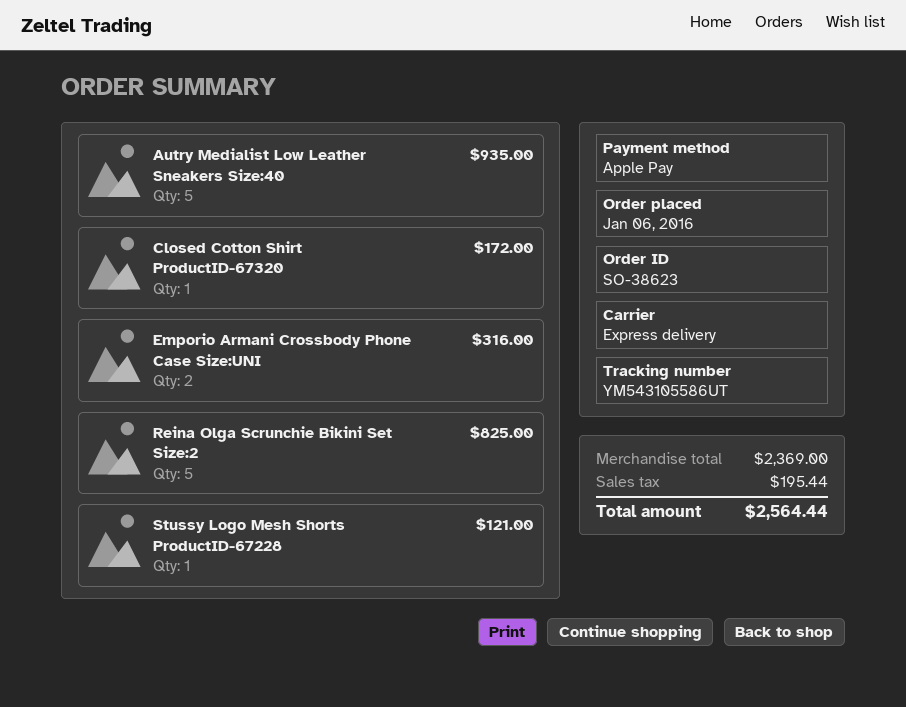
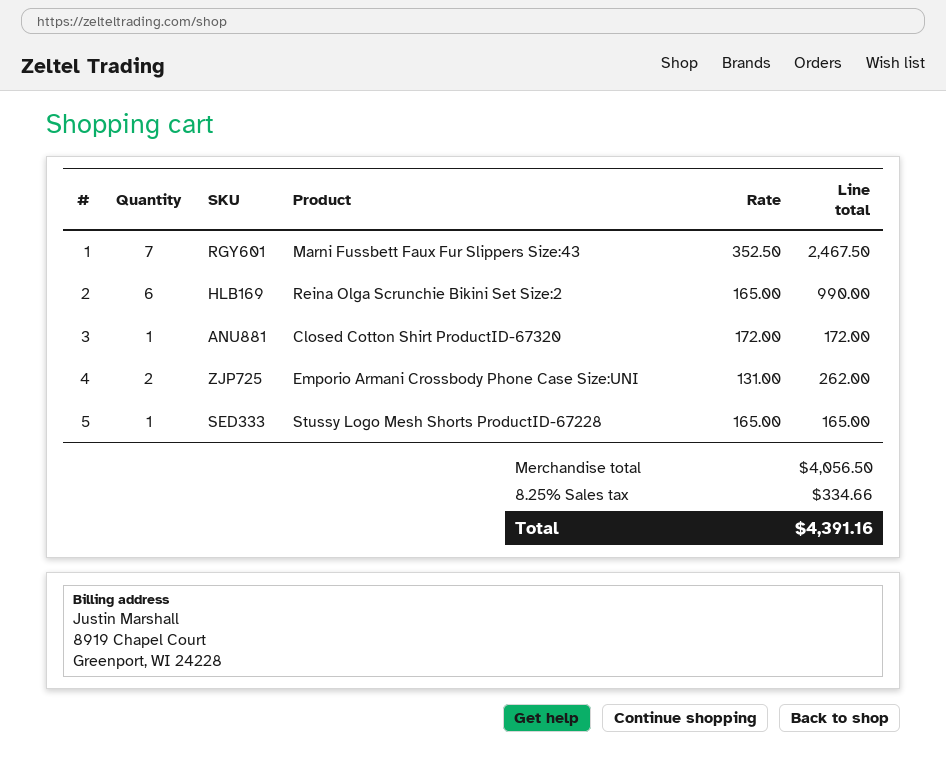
Autry Medialist Low Leather Sneakers Size:40: 5 for 935.00 -> none
Emporio Armani Crossbody Phone Case Size:UNI: 2 for 316.00 -> 2 for 262.00
Reina Olga Scrunchie Bikini Set Size:2: 5 for 825.00 -> 6 for 990.00
Stussy Logo Mesh Shorts ProductID-67228: 1 for 121.00 -> 1 for 165.00
Marni Fussbett Faux Fur Slippers Size:43: none -> 7 for 2467.50
subtotal: 2369.00 -> 4056.50
tax: 195.44 -> 334.66
total: 2564.44 -> 4391.16

